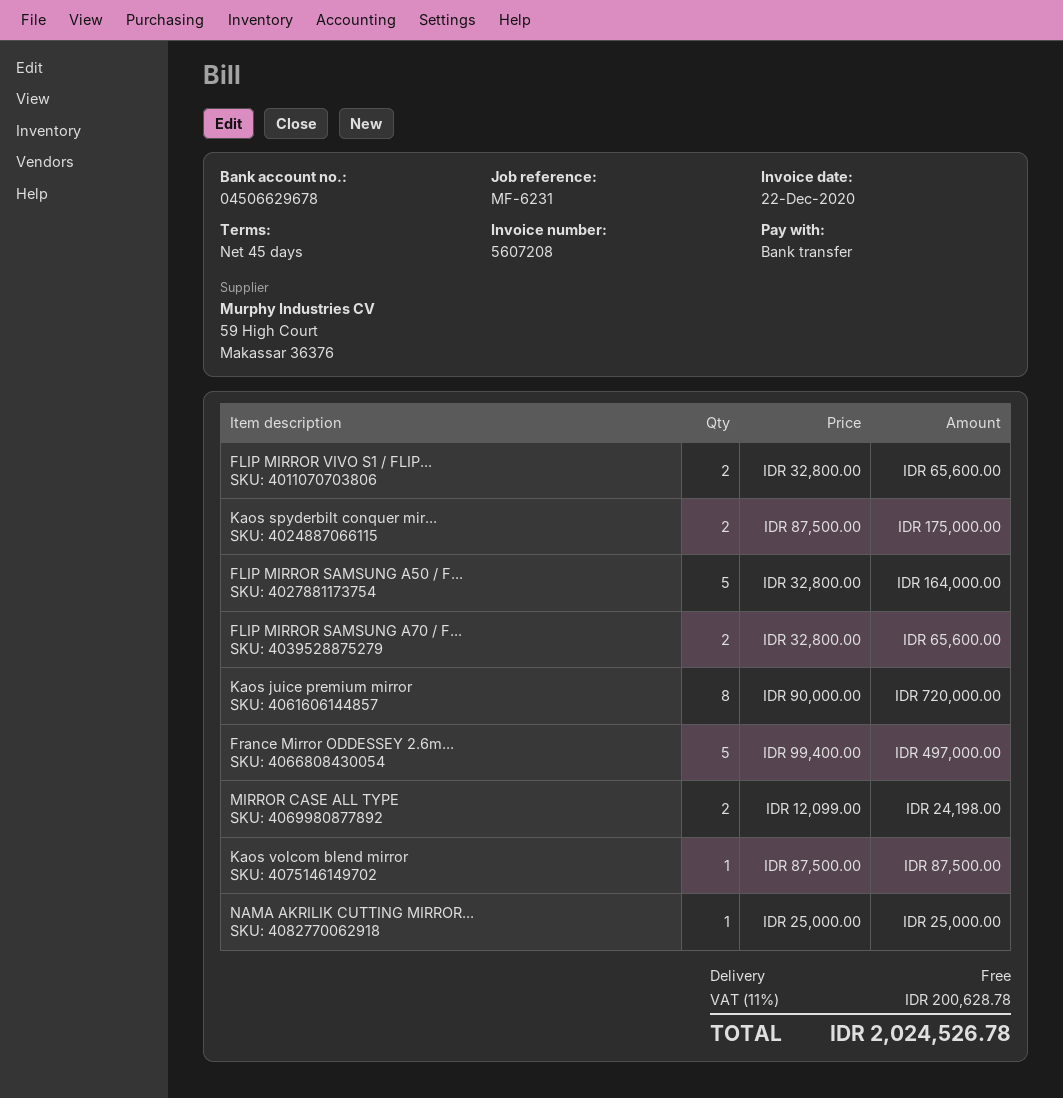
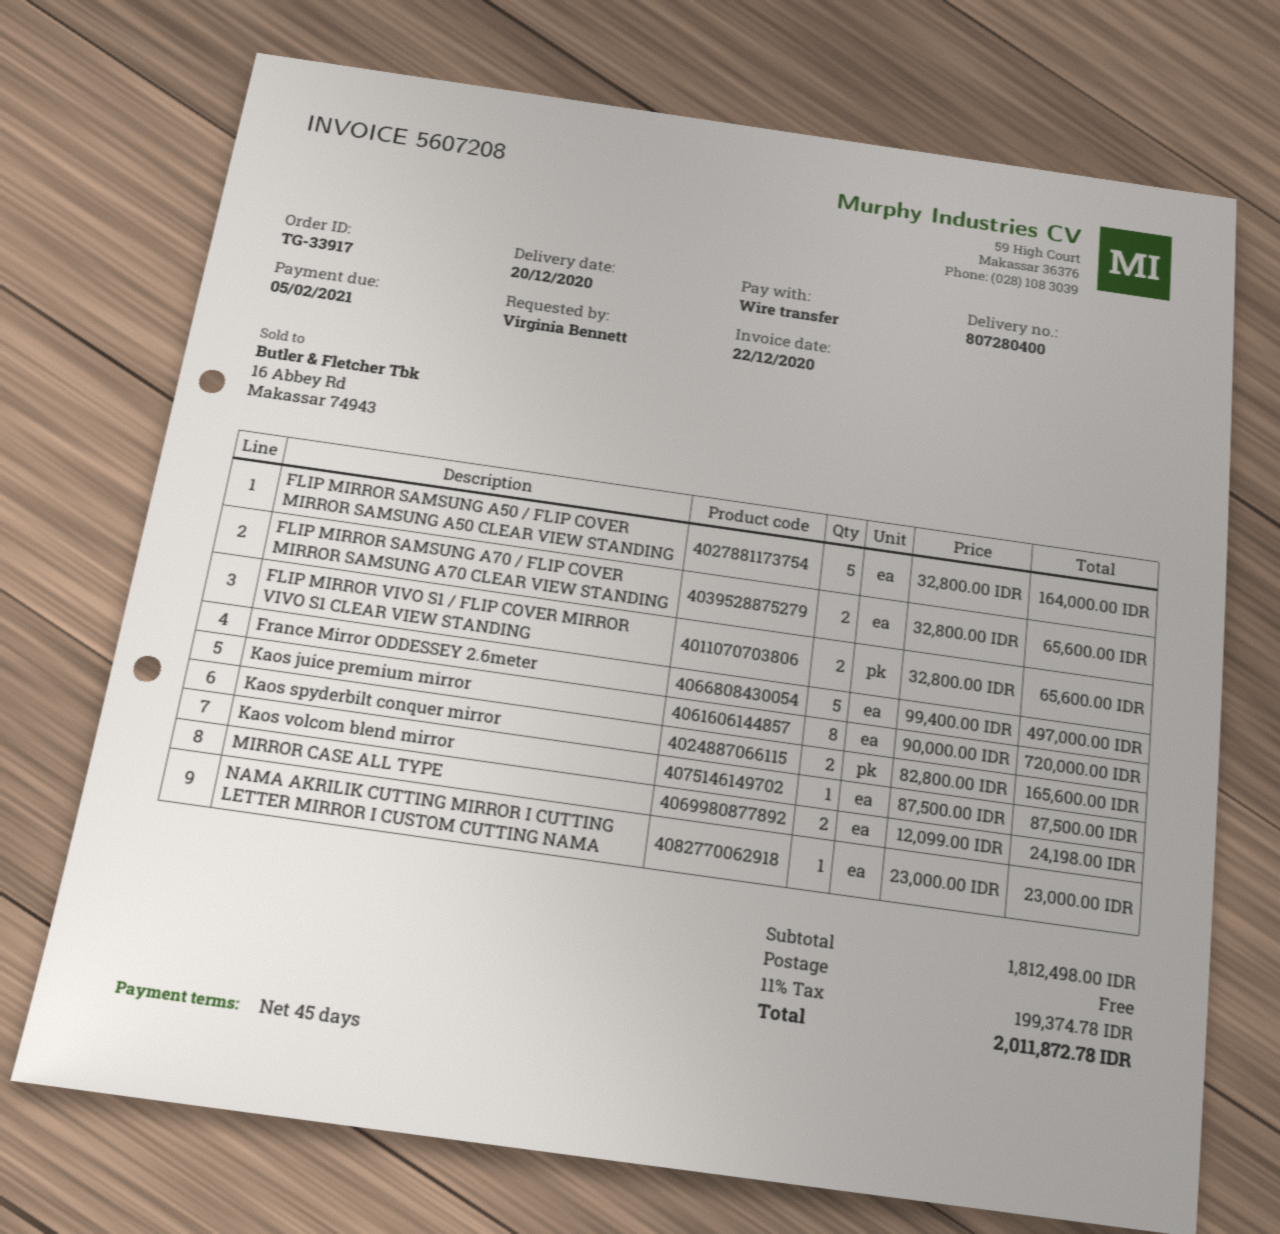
Kaos spyderbilt conquer mir...: 2 x 87500.00 = 175000.00 -> 2 x 82800.00 = 165600.00
NAMA AKRILIK CUTTING MIRROR...: 1 x 25000.00 = 25000.00 -> 1 x 23000.00 = 23000.00
tax: 11% = 200628.78 -> 11% = 199374.78
total: 2024526.78 -> 2011872.78

